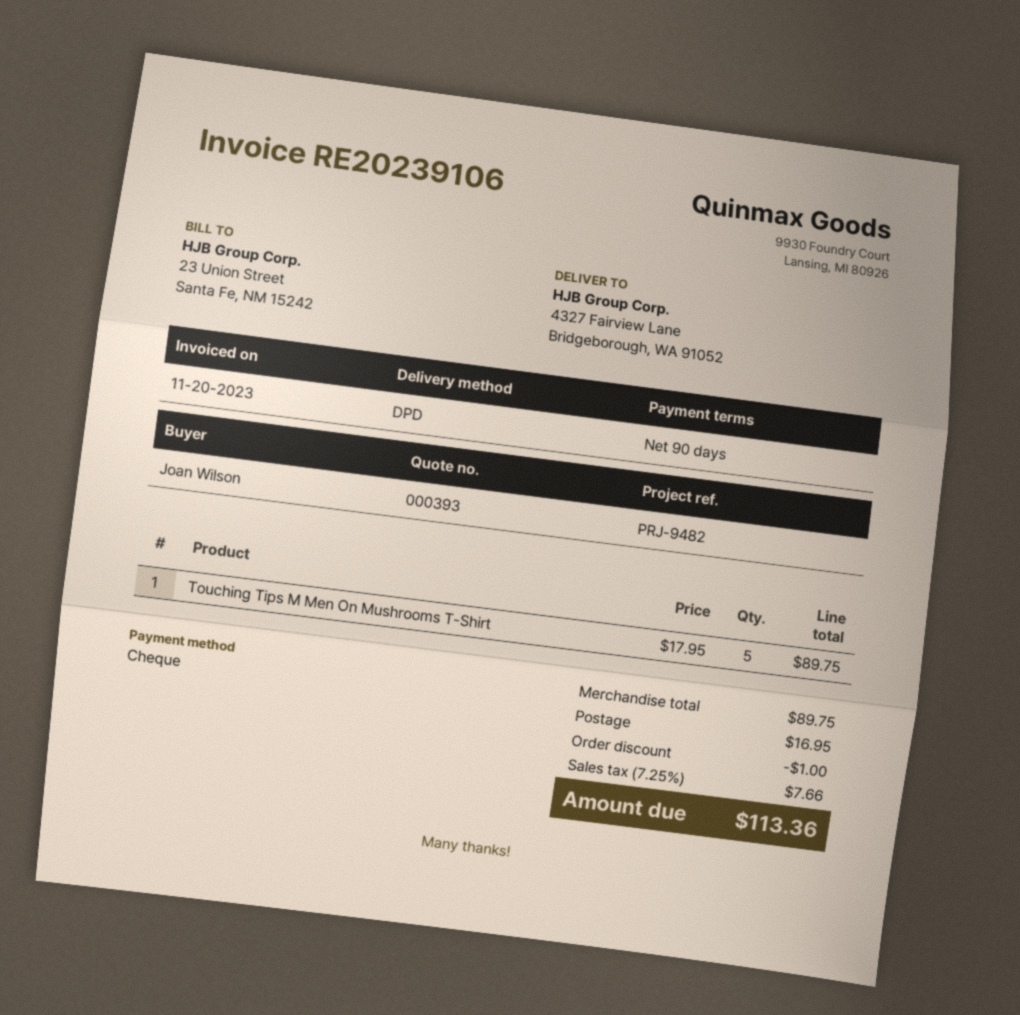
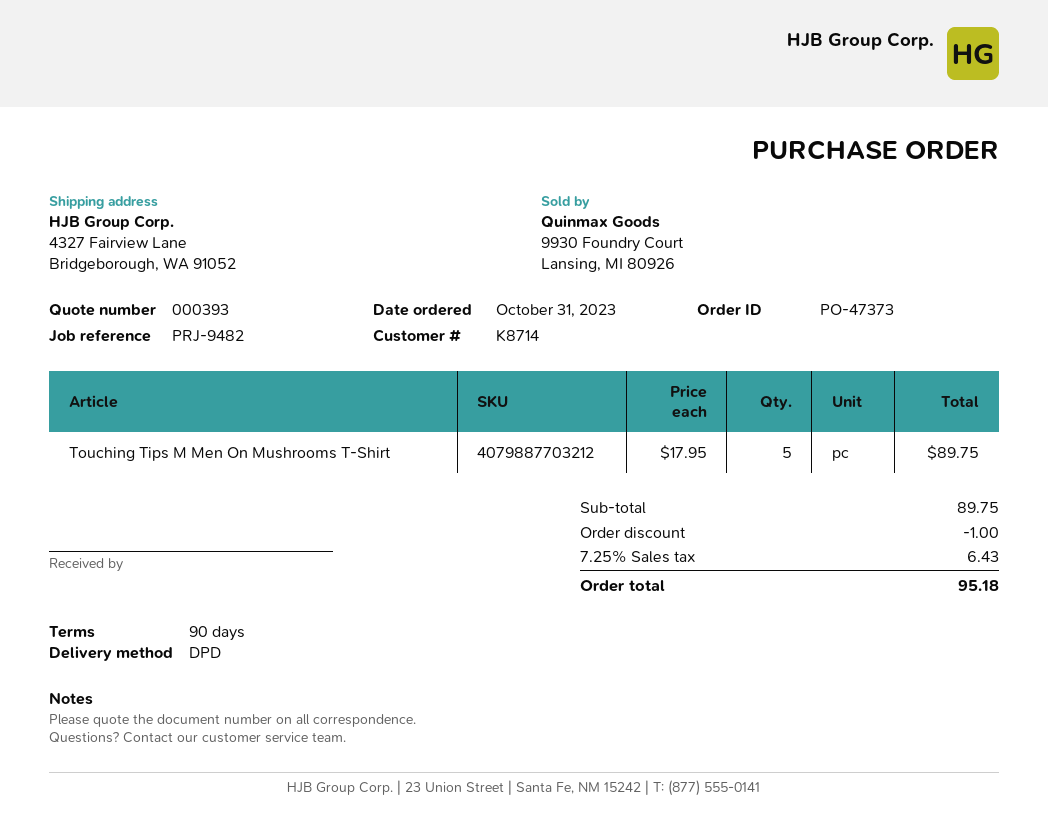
shipping: 16.95 -> none
tax: 7.25% = 7.66 -> 7.25% = 6.43
total: 113.36 -> 95.18

